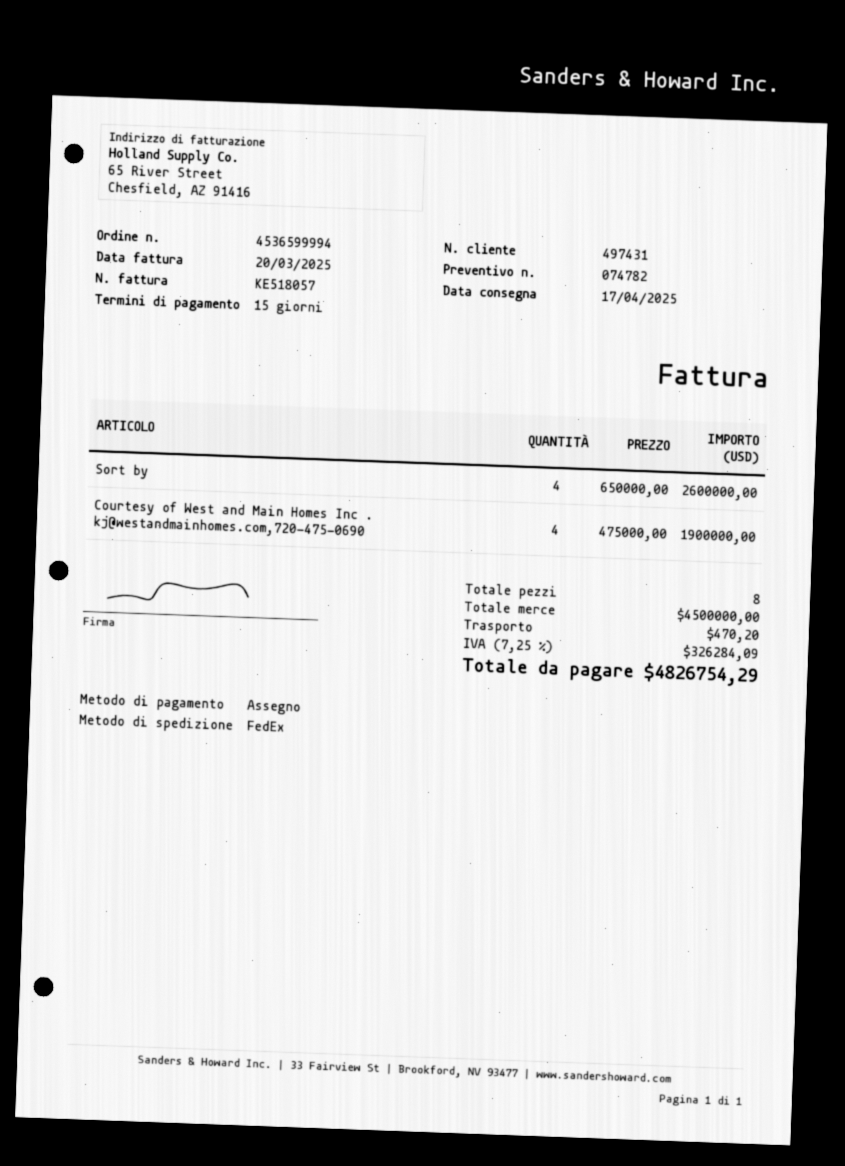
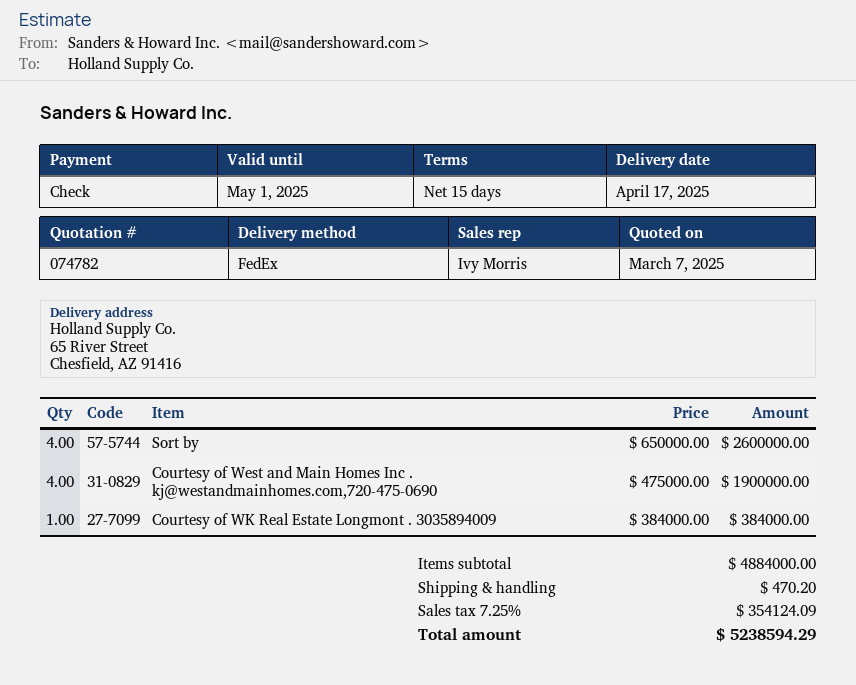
Courtesy of WK Real Estate Longmont . 3035894009: none -> 1 x 384000.00 = 384000.00
subtotal: 4500000.00 -> 4884000.00
tax: 7.25% = 326284.09 -> 7.25% = 354124.09
total: 4826754.29 -> 5238594.29

